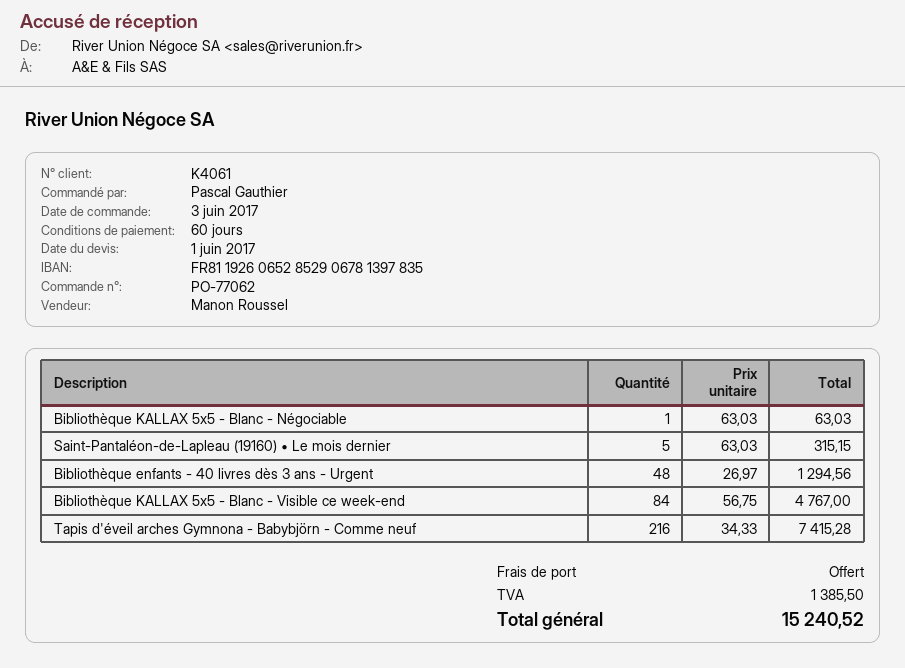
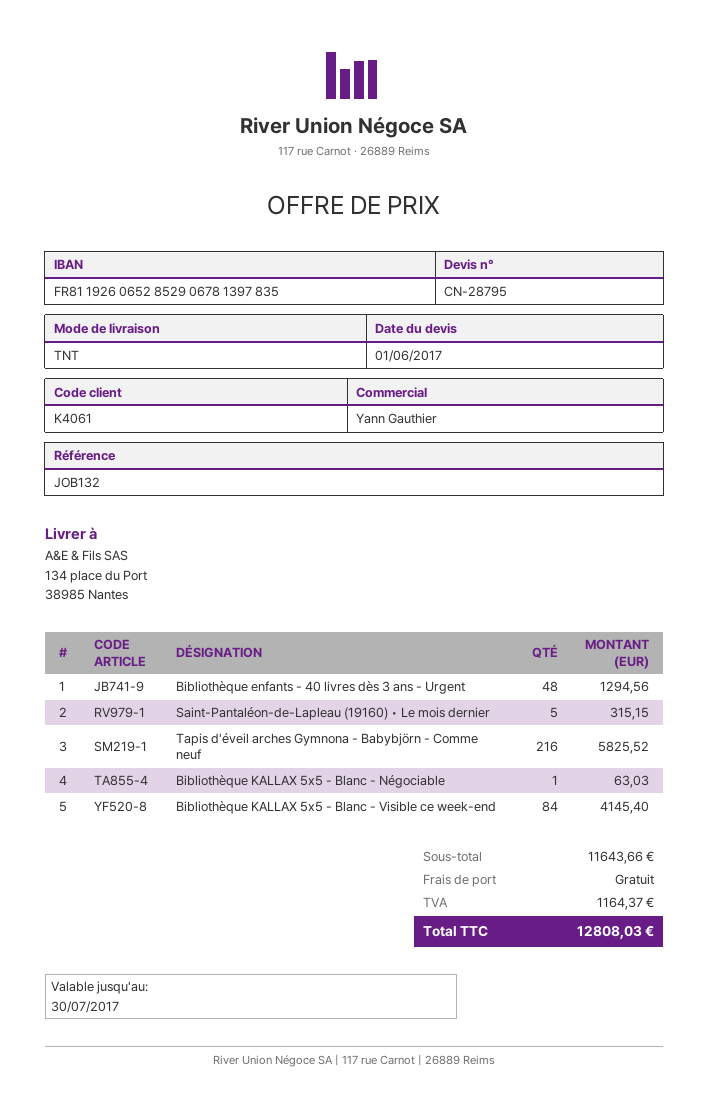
sales rep: Manon Roussel -> Yann Gauthier
Bibliothèque KALLAX 5x5 - Blanc - Visible ce week-end: 84 for 4767.00 -> 84 for 4145.40
Tapis d'éveil arches Gymnona - Babybjörn - Comme neuf: 216 for 7415.28 -> 216 for 5825.52
tax: 1385.50 -> 1164.37
total: 15240.52 -> 12808.03

